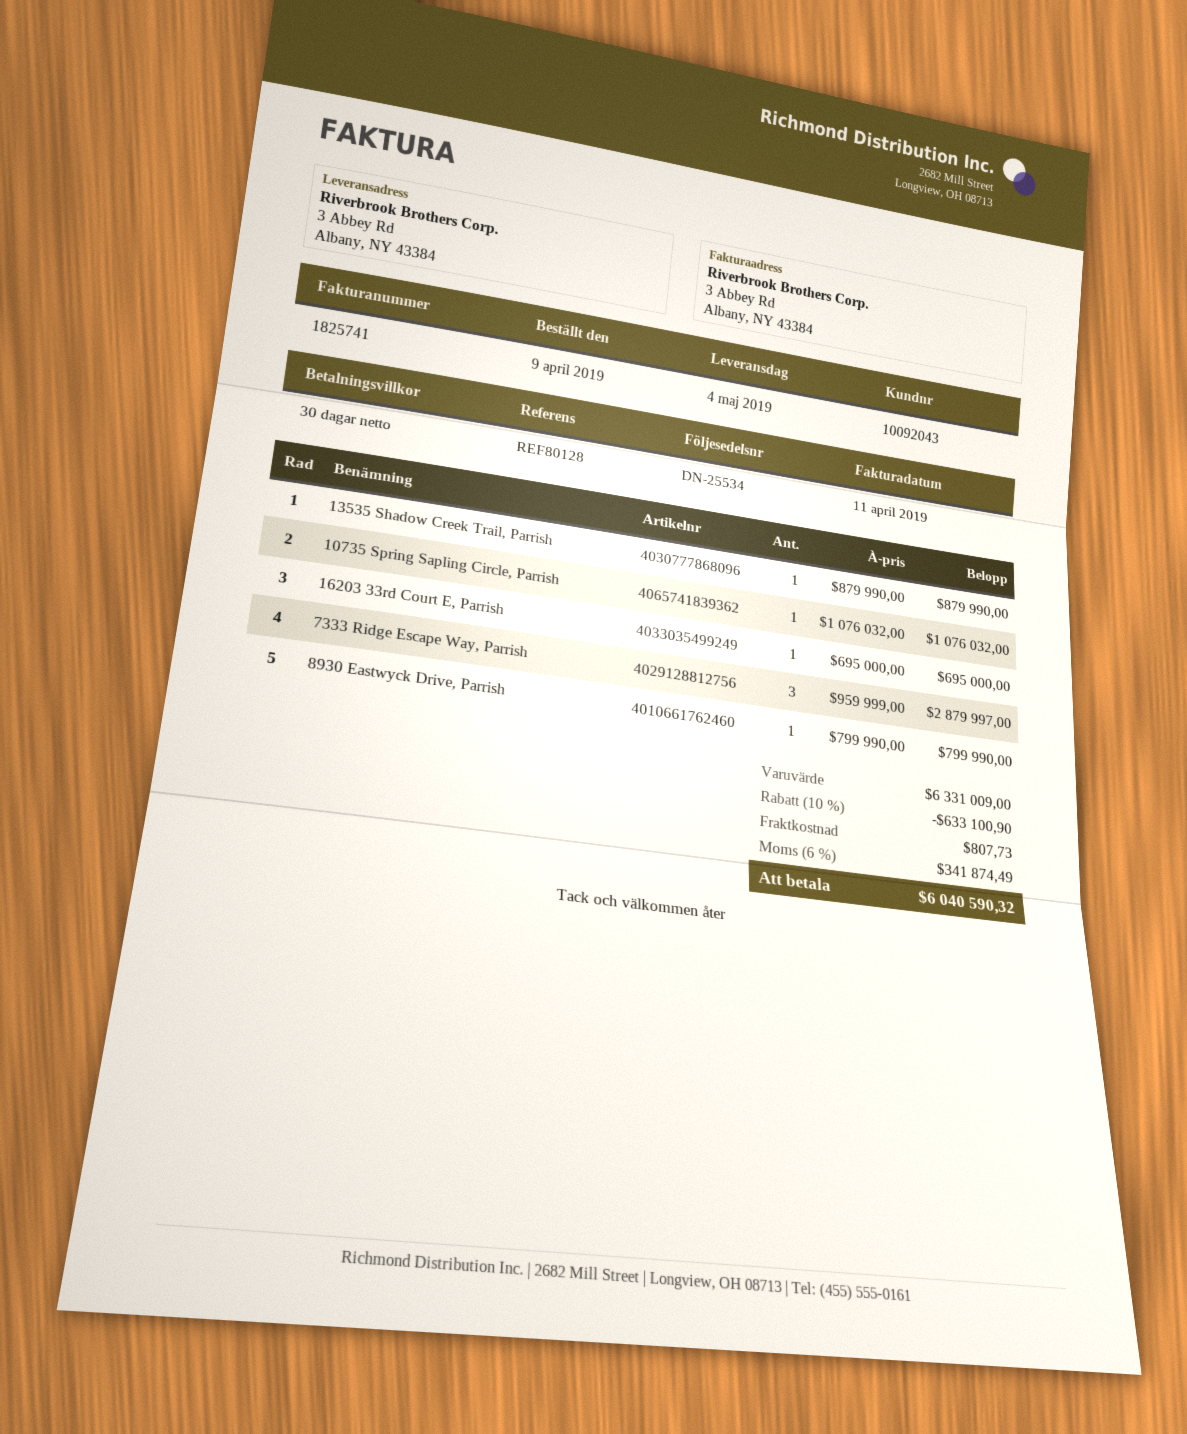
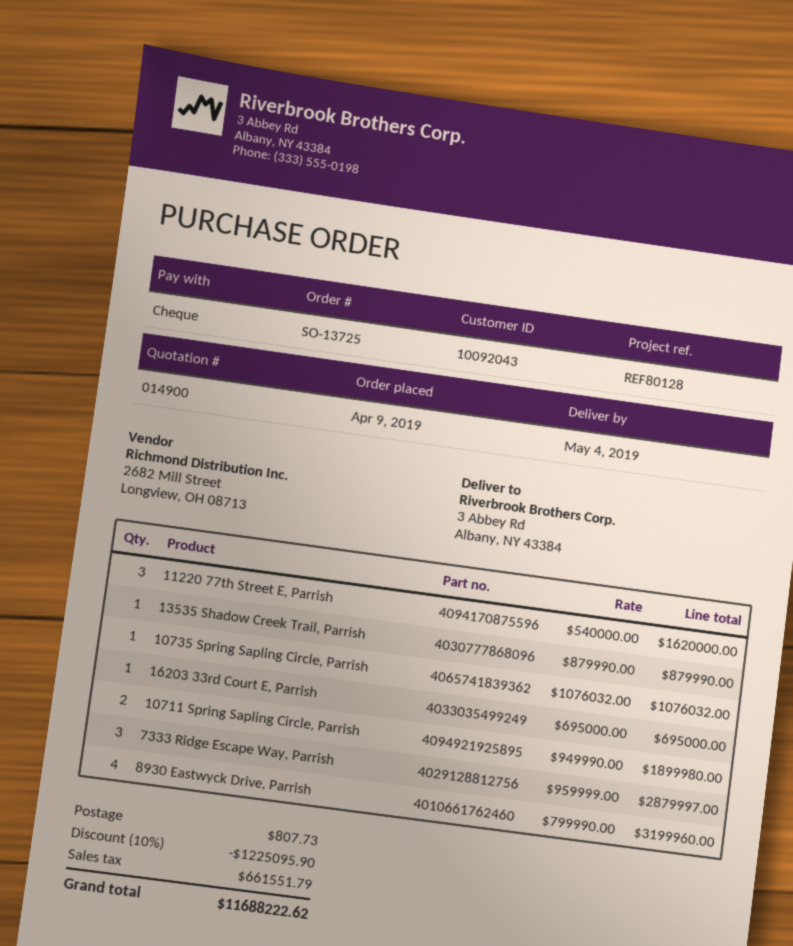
8930 Eastwyck Drive, Parrish: 1 x 799990.00 = 799990.00 -> 4 x 799990.00 = 3199960.00
11220 77th Street E, Parrish: none -> 3 x 540000.00 = 1620000.00
10711 Spring Sapling Circle, Parrish: none -> 2 x 949990.00 = 1899980.00
discount: 10% = 633100.90 -> 10% = 1225095.90
tax: 341874.49 -> 661551.79
total: 6040590.32 -> 11688222.62

